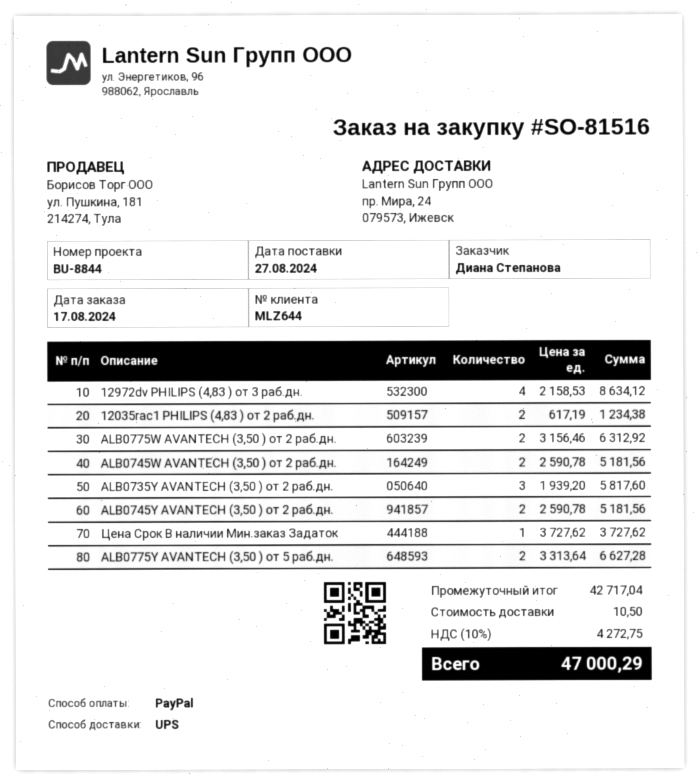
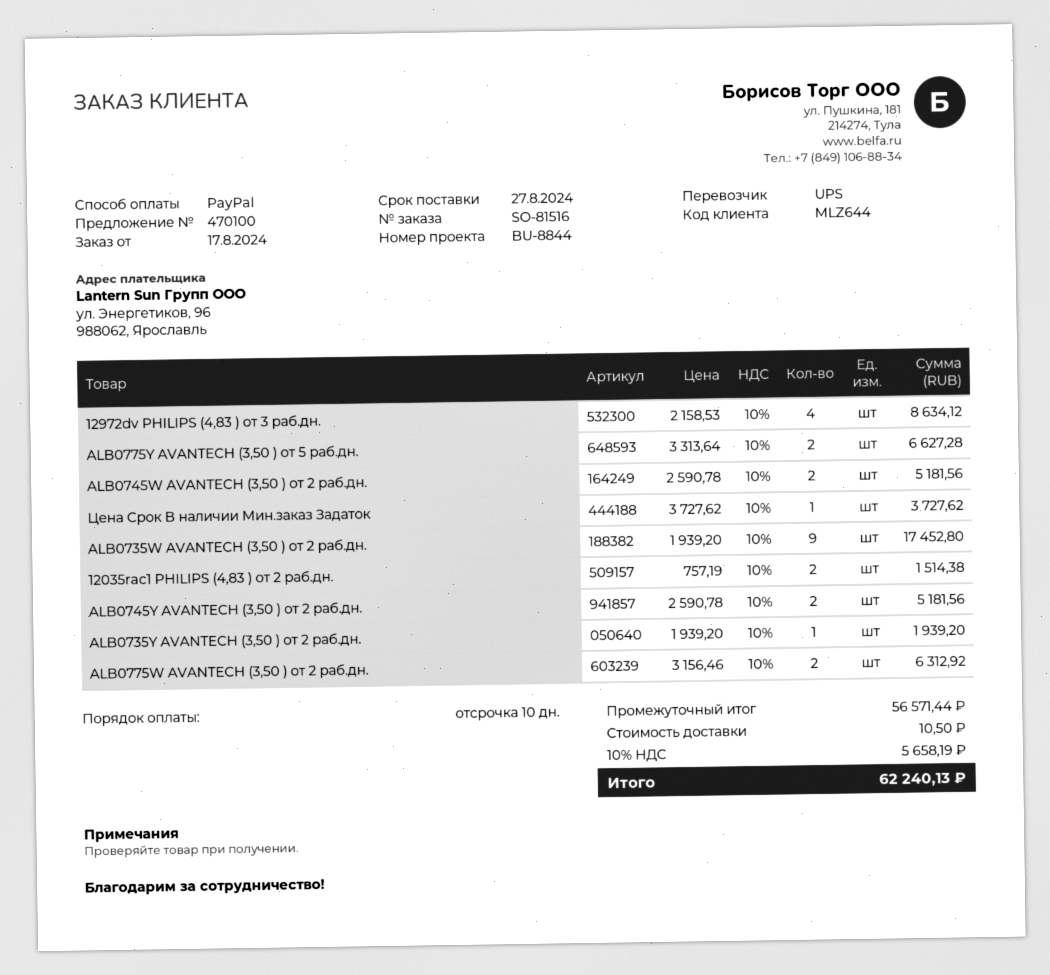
12035rac1 PHILIPS (4,83 ) от 2 раб.дн.: 2 x 617.19 = 1234.38 -> 2 x 757.19 = 1514.38
ALB0735Y AVANTECH (3,50 ) от 2 раб.дн.: 3 x 1939.20 = 5817.60 -> 1 x 1939.20 = 1939.20
ALB0735W AVANTECH (3,50 ) от 2 раб.дн.: none -> 9 x 1939.20 = 17452.80
subtotal: 42717.04 -> 56571.44
tax: 10% = 4272.75 -> 10% = 5658.19
total: 47000.29 -> 62240.13

